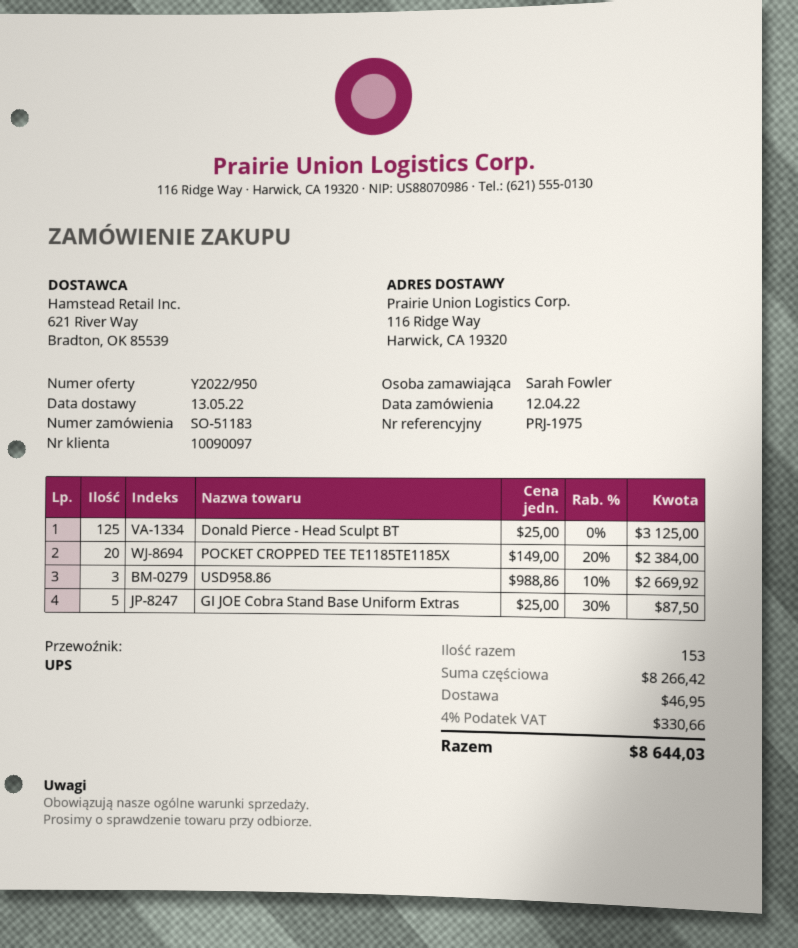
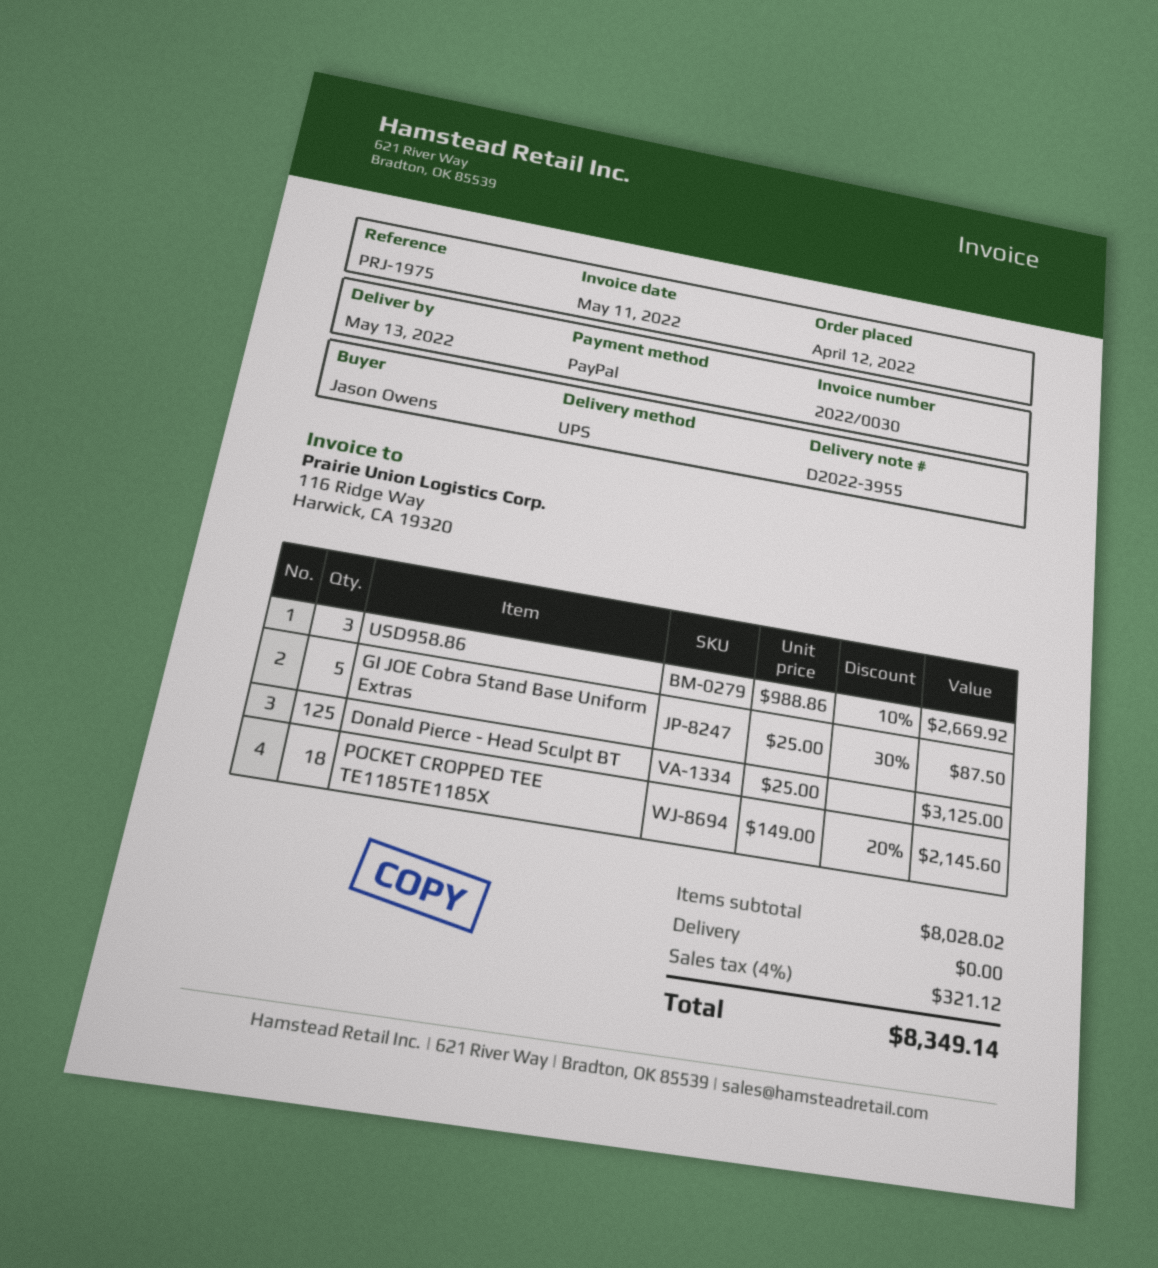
ordered by: Sarah Fowler -> Jason Owens
POCKET CROPPED TEE TE1185TE1185X: 20 x 149.00 - 20% = 2384.00 -> 18 x 149.00 - 20% = 2145.60
subtotal: 8266.42 -> 8028.02
shipping: 46.95 -> 0.00
tax: 4% = 330.66 -> 4% = 321.12
total: 8644.03 -> 8349.14

